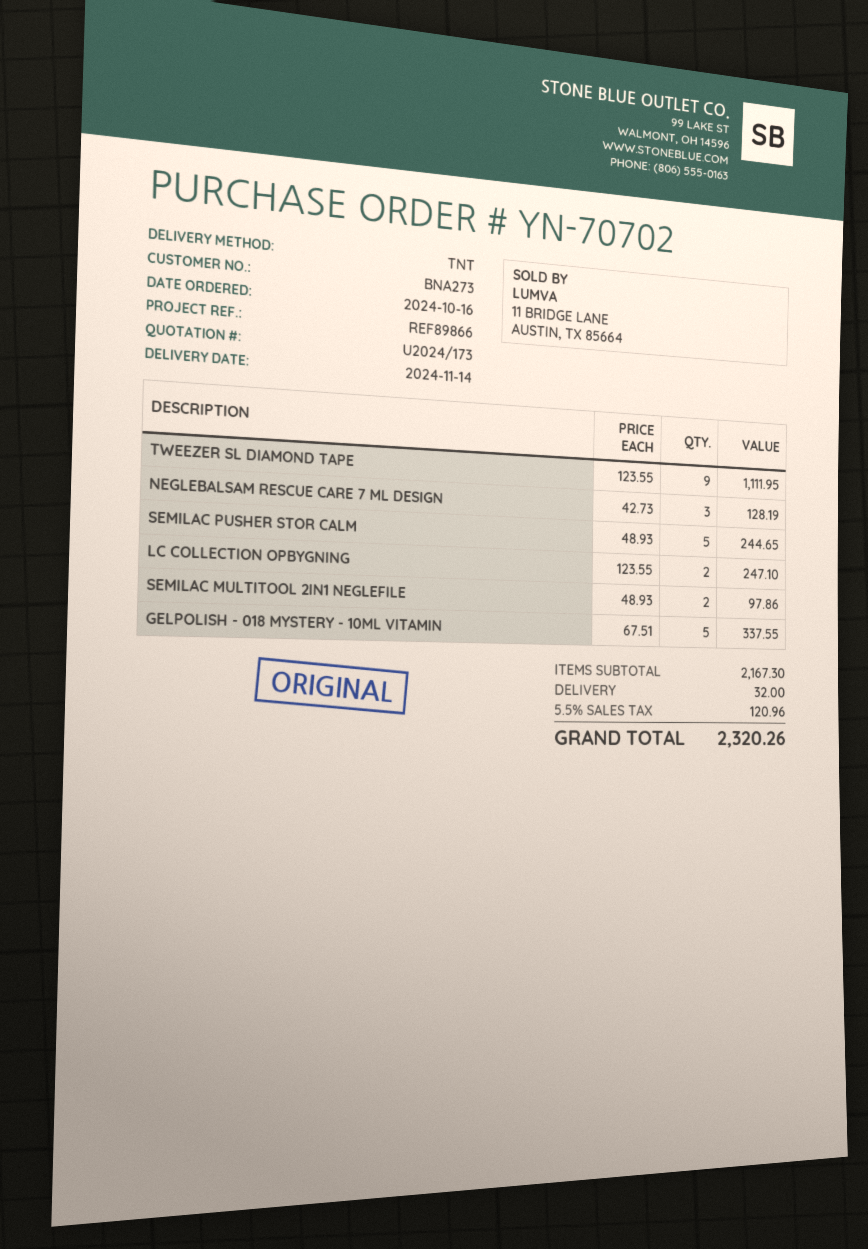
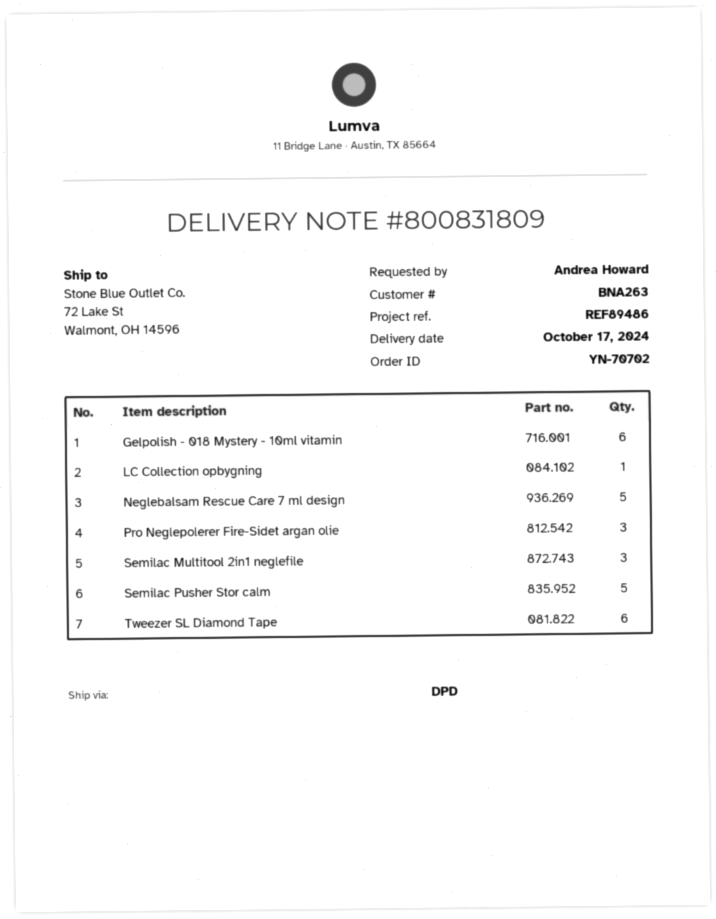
delivery date: 2024-11-14 -> 2024-10-17
customer number: BNA273 -> BNA263
reference: REF89866 -> REF89486
shipping method: TNT -> DPD
TWEEZER SL DIAMOND TAPE: 9 -> 6
NEGLEBALSAM RESCUE CARE 7 ML DESIGN: 3 -> 5
LC COLLECTION OPBYGNING: 2 -> 1
SEMILAC MULTITOOL 2IN1 NEGLEFILE: 2 -> 3
GELPOLISH - 018 MYSTERY - 10ML VITAMIN: 5 -> 6
Pro Neglepolerer Fire-Sidet argan olie: none -> 3

